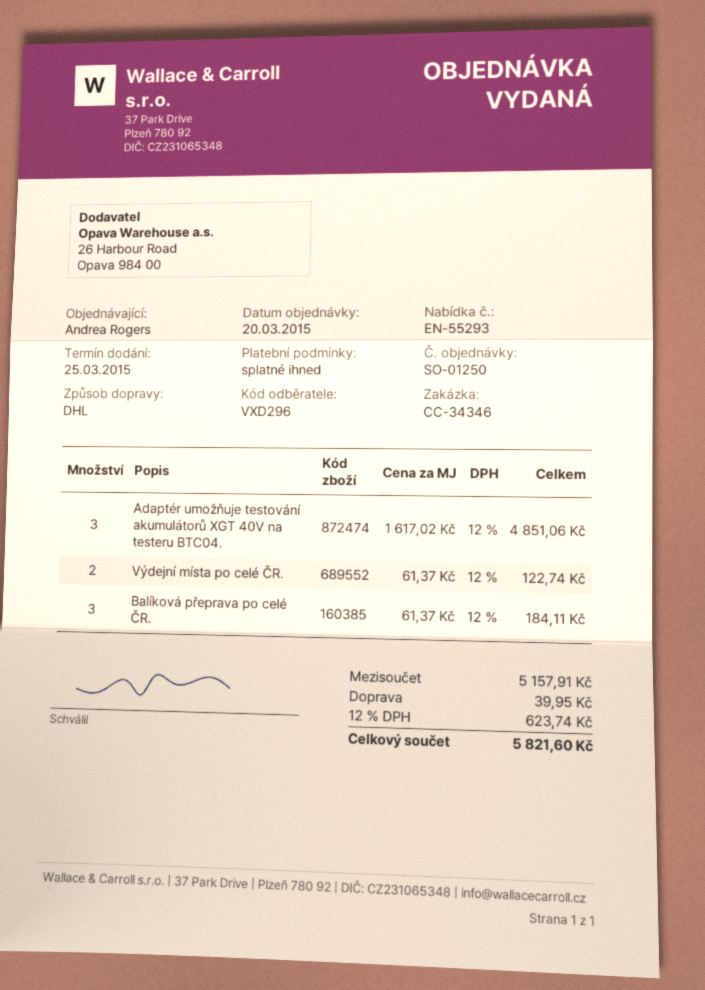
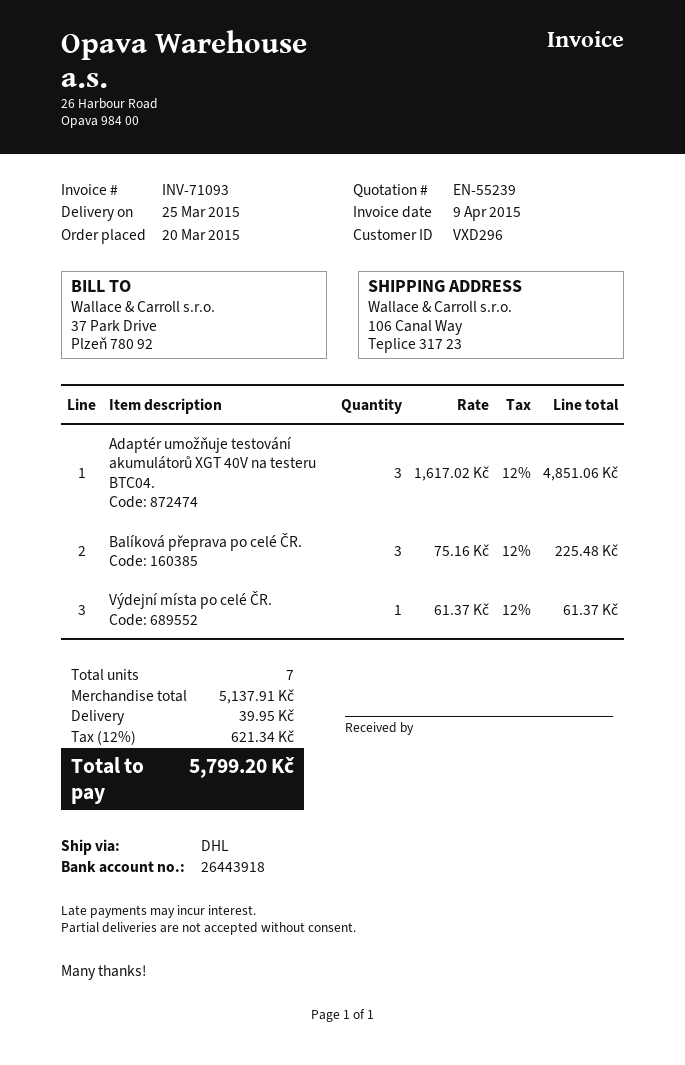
quote number: EN-55293 -> EN-55239
Výdejní místa po celé ČR.: 2 x 61.37 = 122.74 -> 1 x 61.37 = 61.37
Balíková přeprava po celé ČR.: 3 x 61.37 = 184.11 -> 3 x 75.16 = 225.48
subtotal: 5157.91 -> 5137.91
tax: 12% = 623.74 -> 12% = 621.34
total: 5821.60 -> 5799.20

